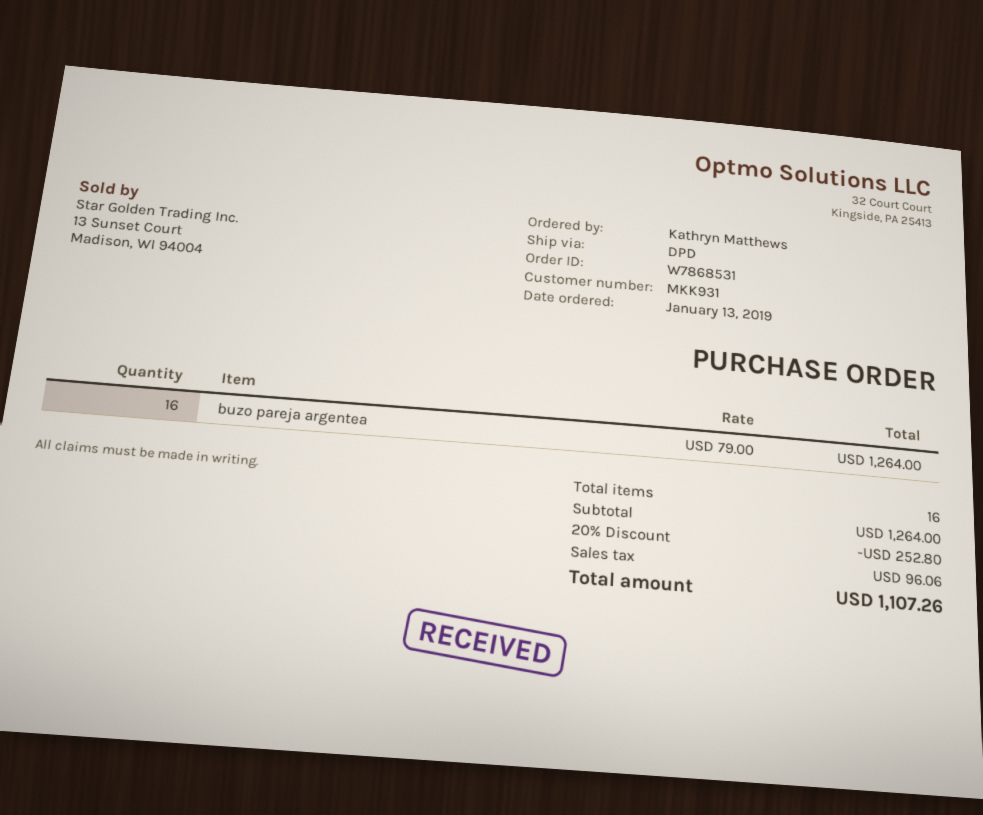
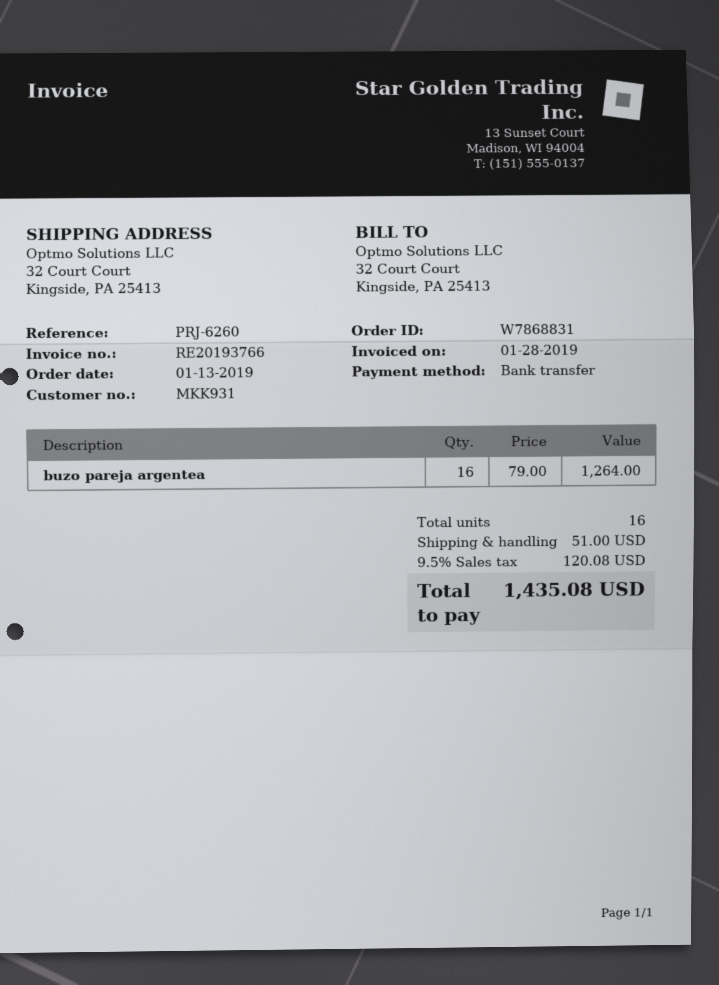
order number: W7868531 -> W7868831
discount: 20% = 252.80 -> none
shipping: none -> 51.00
tax: 96.06 -> 120.08
total: 1107.26 -> 1435.08

